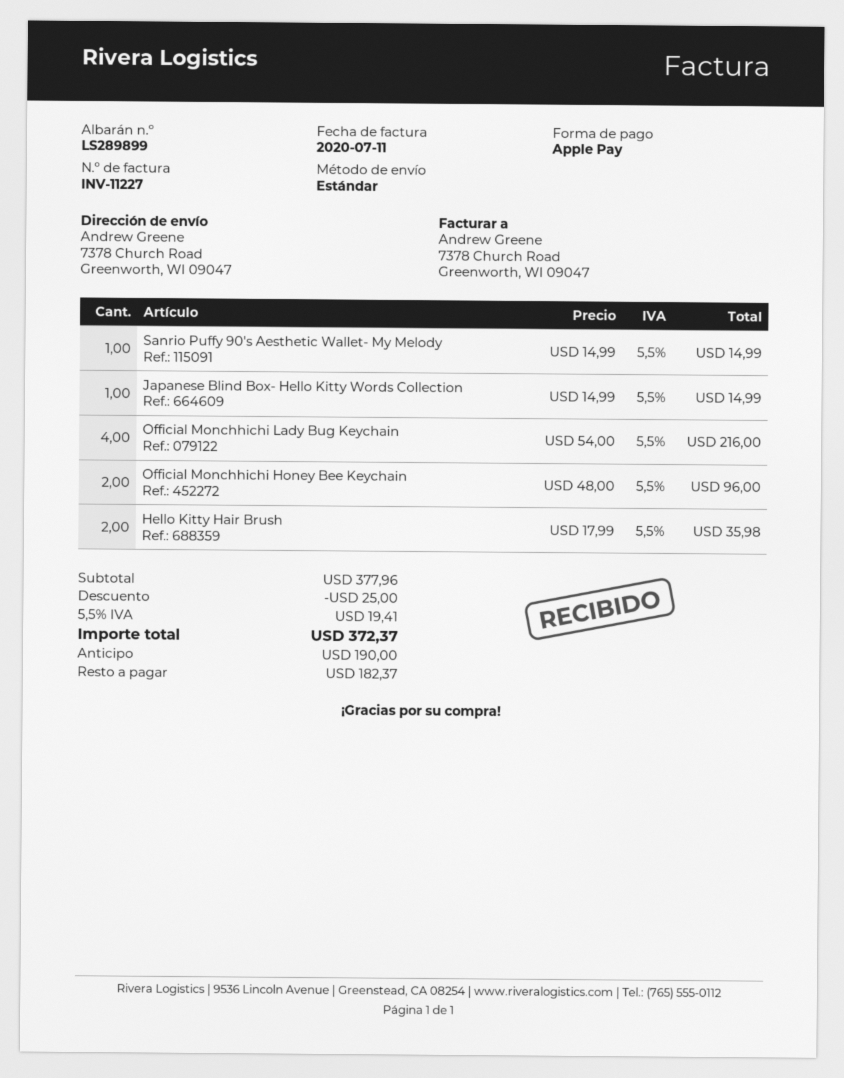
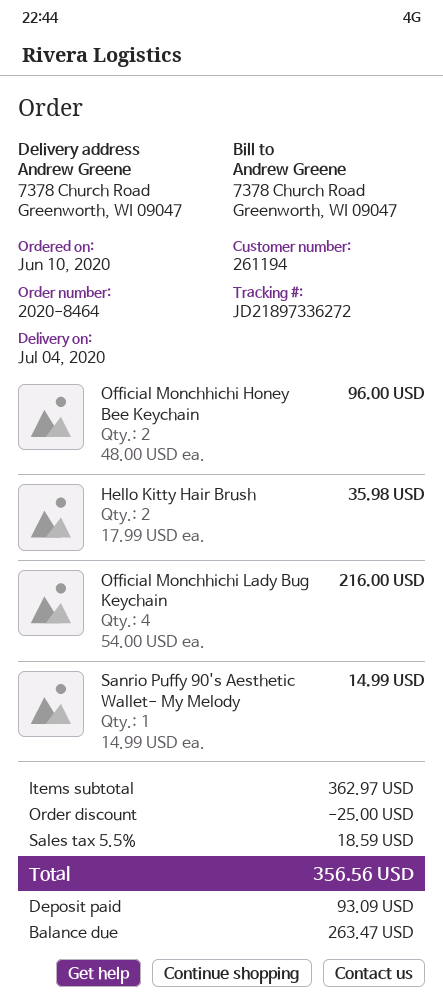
Japanese Blind Box- Hello Kitty Words Collection: 1 x 14.99 = 14.99 -> none
subtotal: 377.96 -> 362.97
tax: 5.5% = 19.41 -> 5.5% = 18.59
total: 372.37 -> 356.56
deposit: 190.00 -> 93.09
balance: 182.37 -> 263.47

